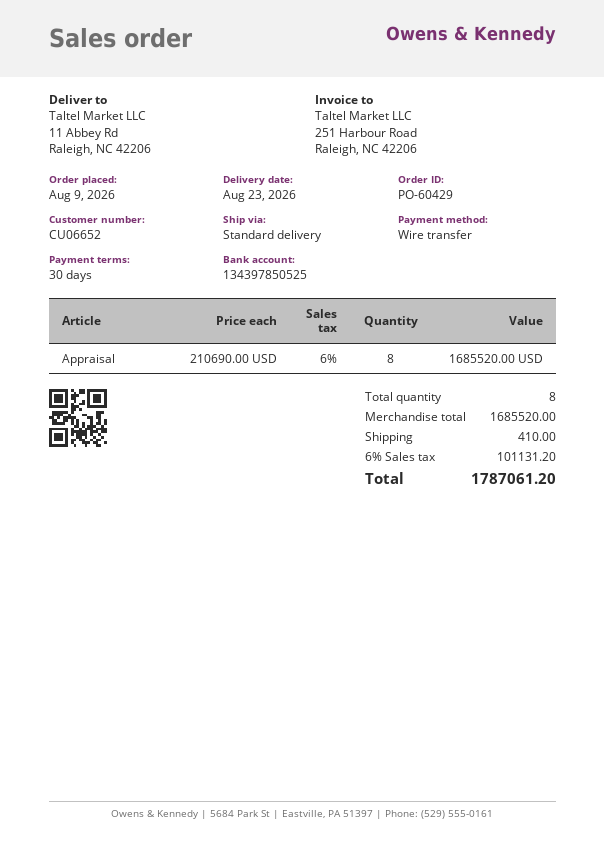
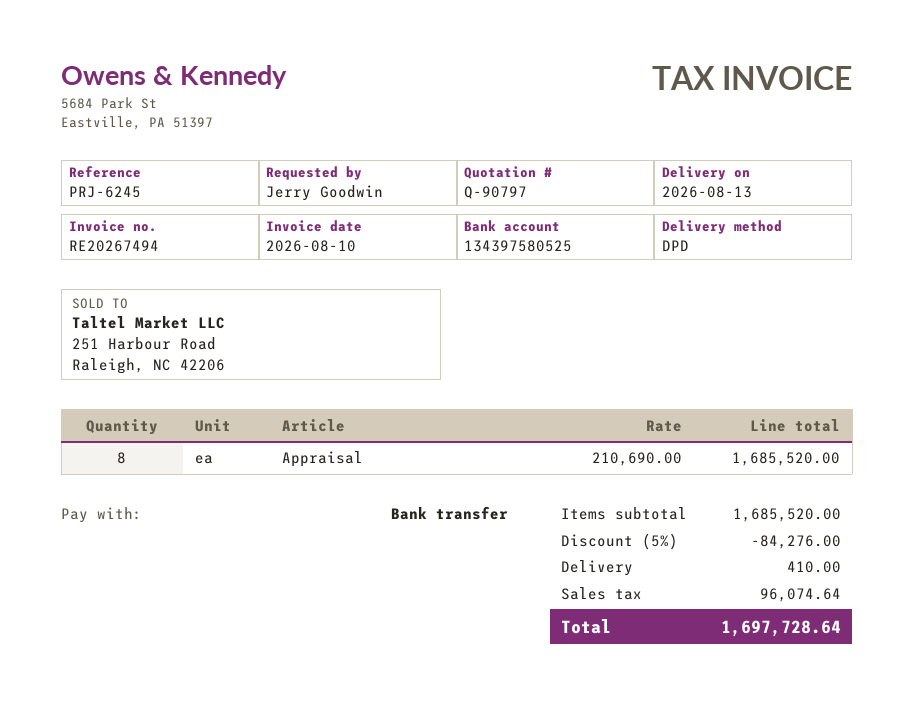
delivery date: 2026-08-23 -> 2026-08-13
bank account: 134397850525 -> 134397580525
shipping method: standard -> DPD
discount: none -> 5% = 84276.00
tax: 101131.20 -> 96074.64
total: 1787061.20 -> 1697728.64

